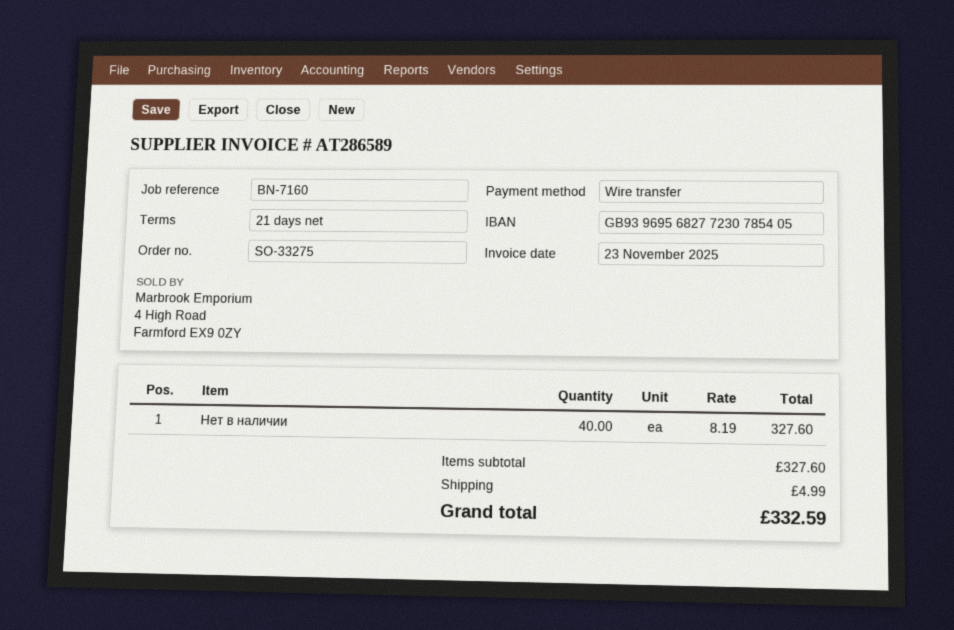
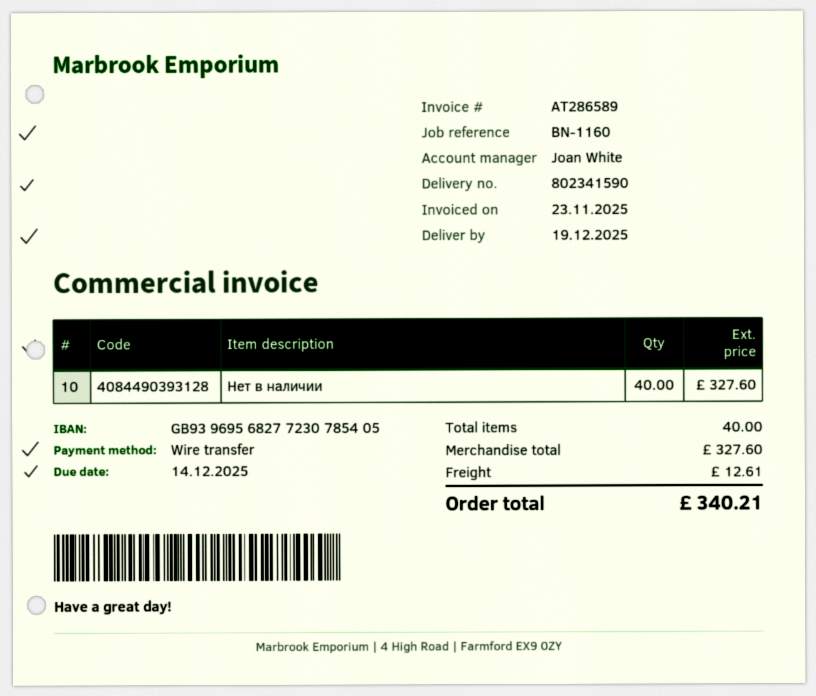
reference: BN-7160 -> BN-1160
shipping: 4.99 -> 12.61
total: 332.59 -> 340.21

